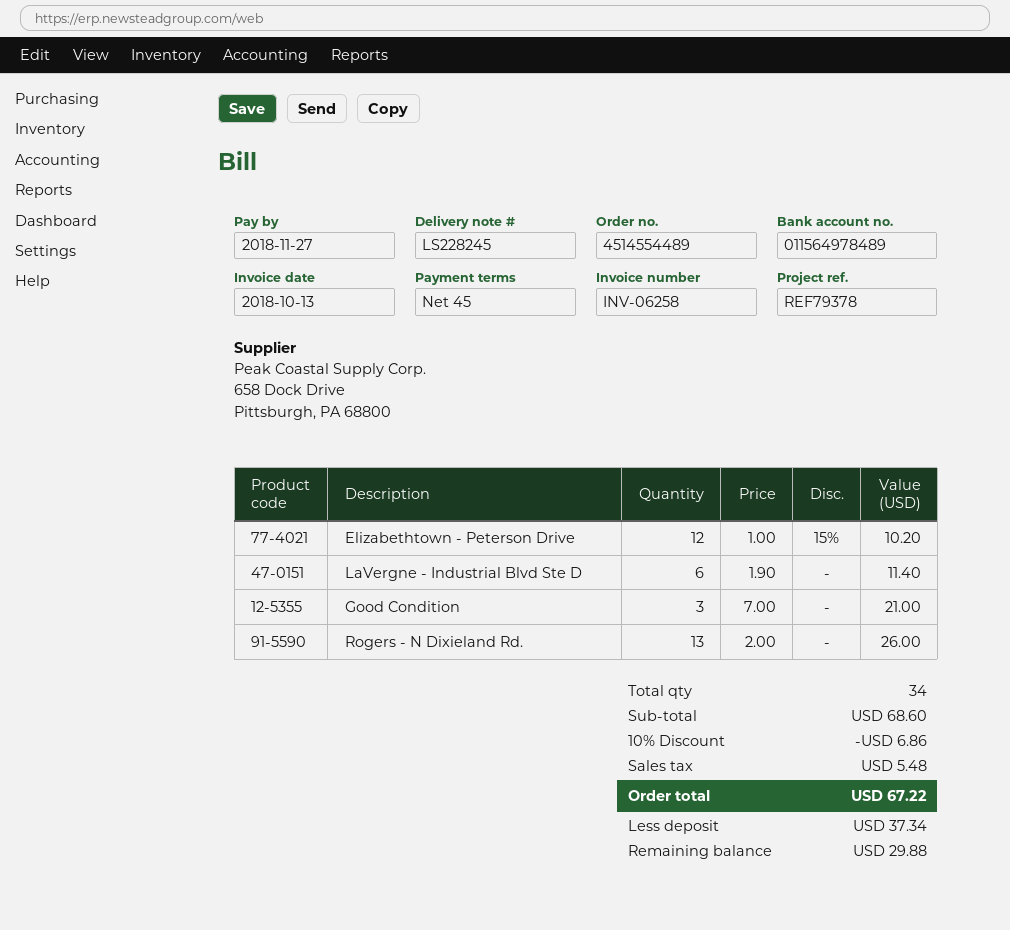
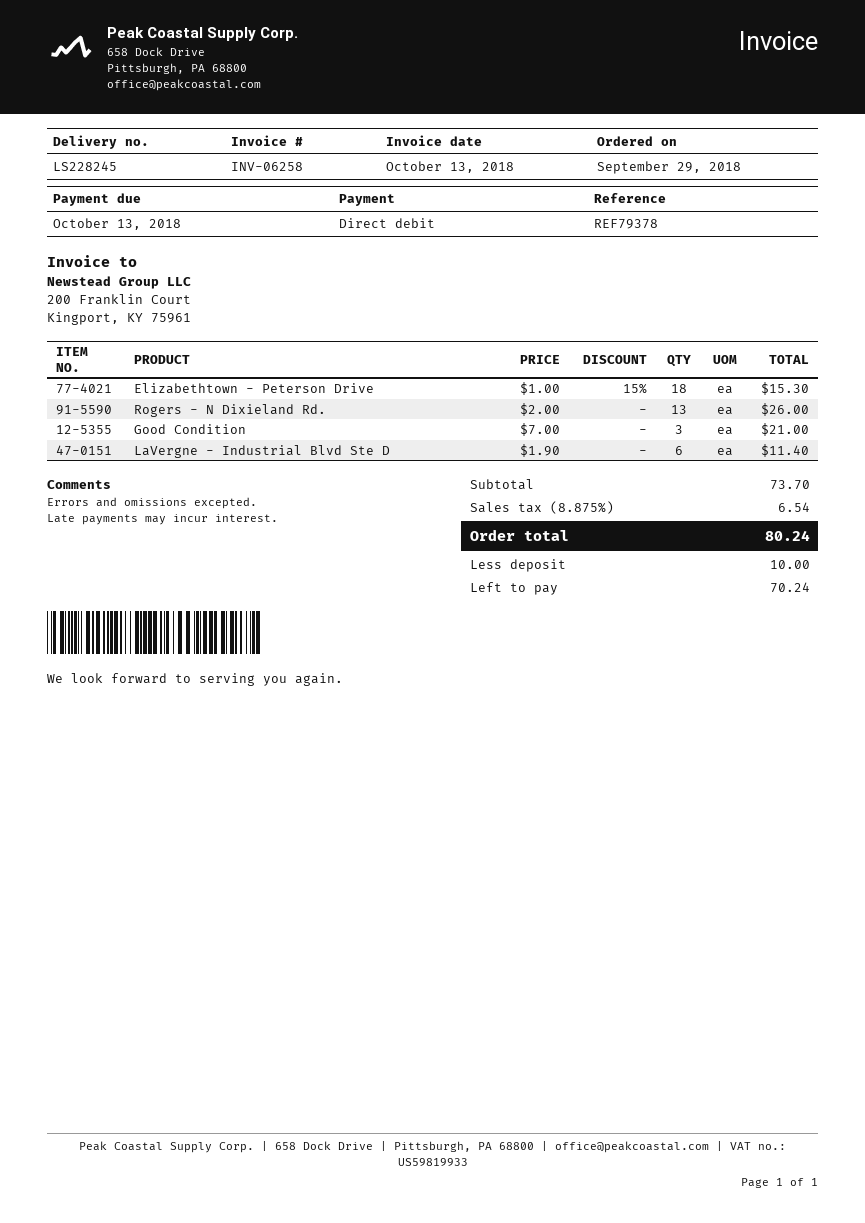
due date: 2018-11-27 -> 2018-10-13
Elizabethtown - Peterson Drive: 12 x 1.00 - 15% = 10.20 -> 18 x 1.00 - 15% = 15.30
subtotal: 68.60 -> 73.70
discount: 10% = 6.86 -> none
tax: 5.48 -> 6.54
total: 67.22 -> 80.24
deposit: 37.34 -> 10.00
balance: 29.88 -> 70.24

